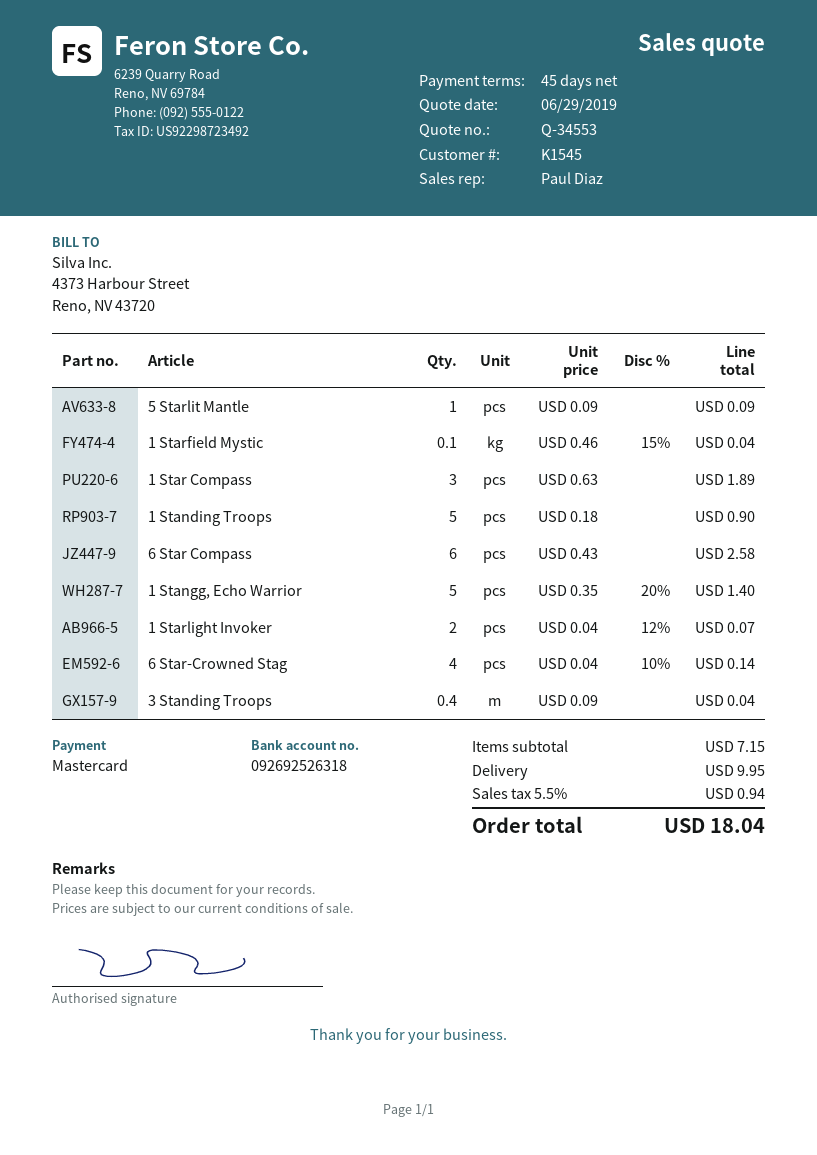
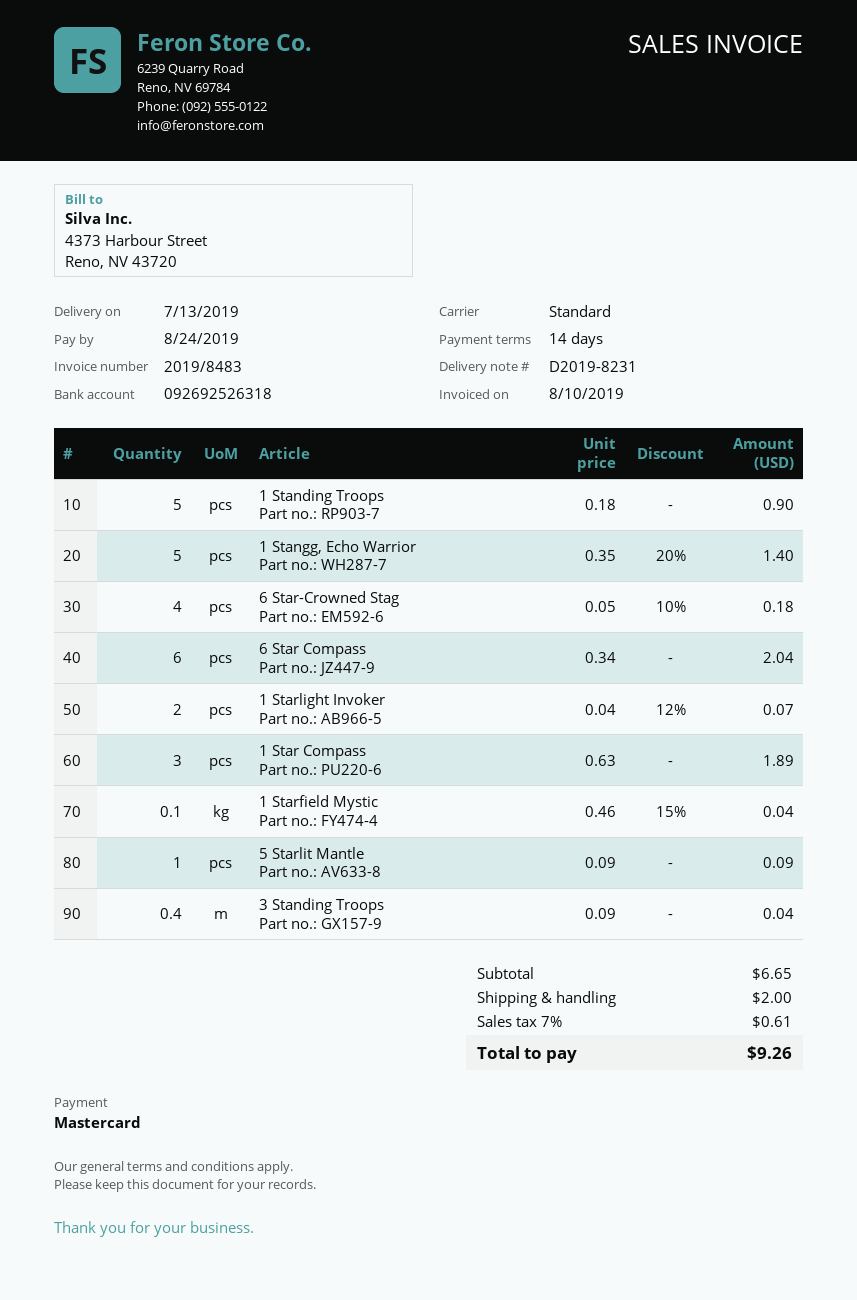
payment terms: 45 days -> 14 days
6 Star Compass: 6 x 0.43 = 2.58 -> 6 x 0.34 = 2.04
6 Star-Crowned Stag: 4 x 0.04 - 10% = 0.14 -> 4 x 0.05 - 10% = 0.18
subtotal: 7.15 -> 6.65
shipping: 9.95 -> 2.00
tax: 5.5% = 0.94 -> 7% = 0.61
total: 18.04 -> 9.26

